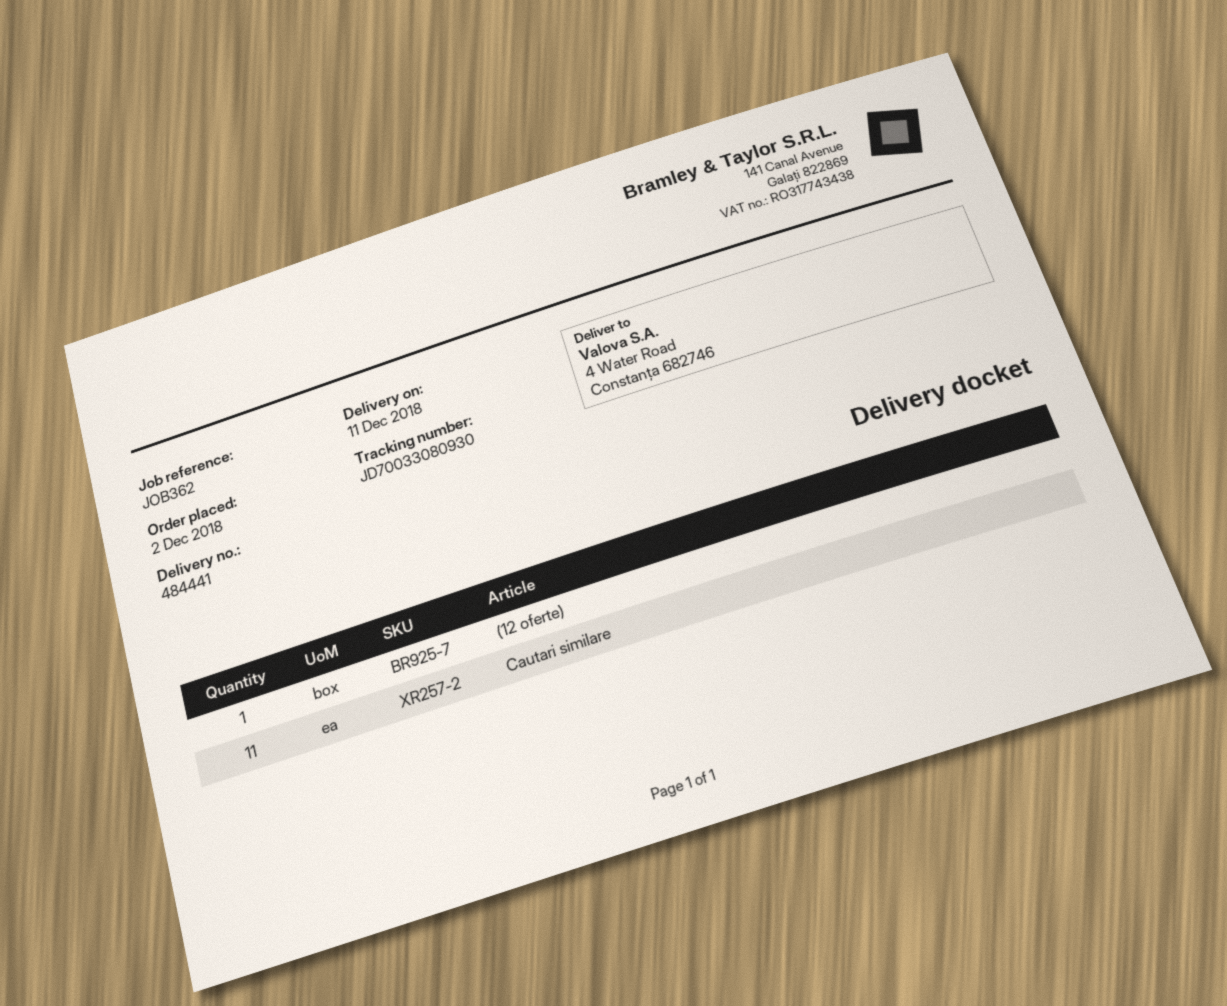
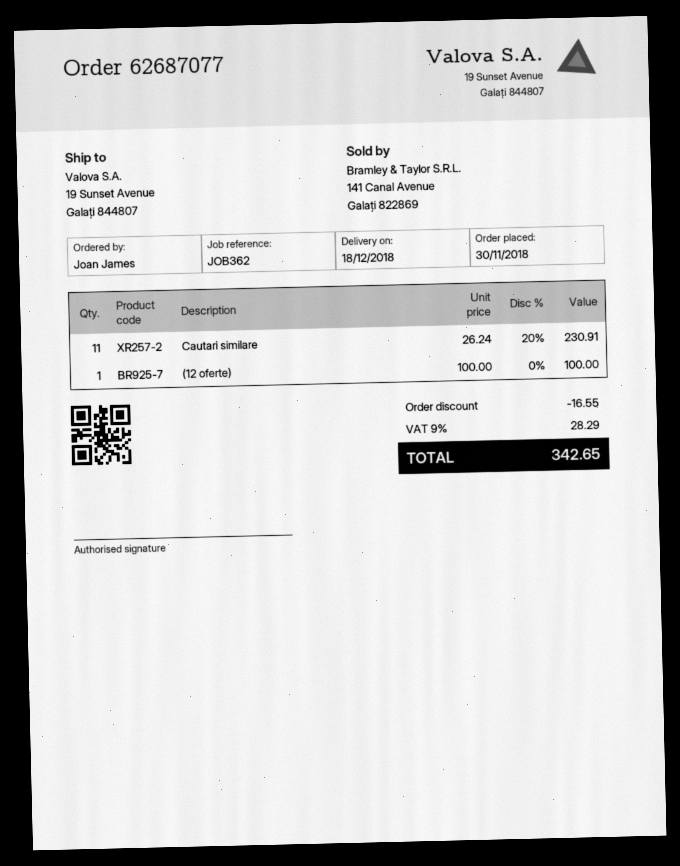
order date: 2018-12-02 -> 2018-11-30
delivery date: 2018-12-11 -> 2018-12-18
ship to: 4 Water Road, Constanța 682746 -> 19 Sunset Avenue, Galați 844807

